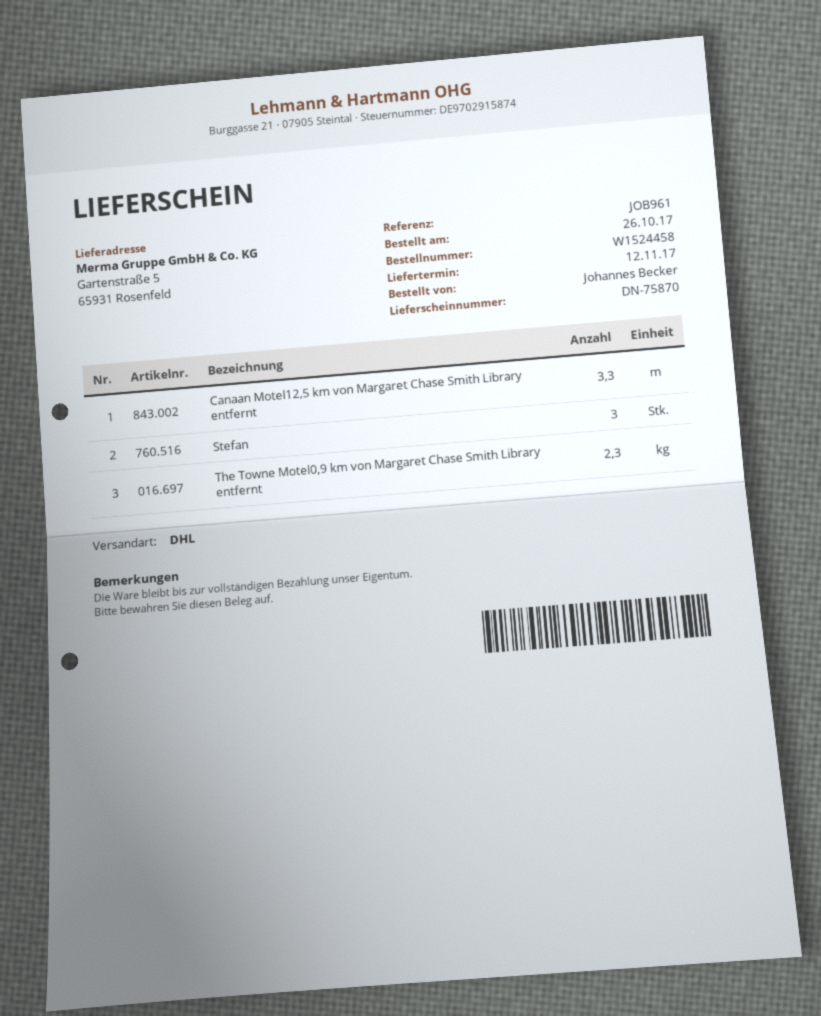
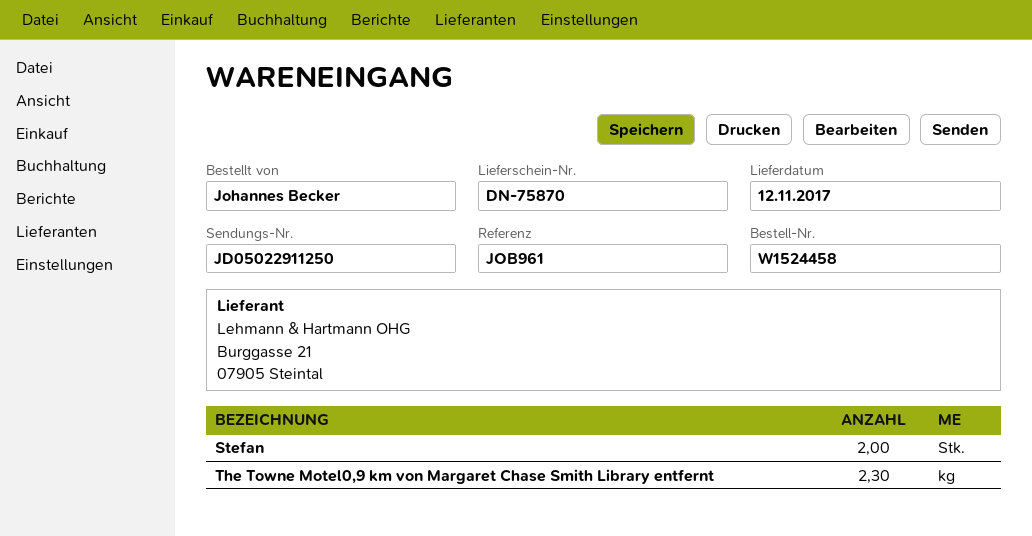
Canaan Motel12,5 km von Margaret Chase Smith Library entfernt: 3.3 -> none
Stefan: 3 -> 2

